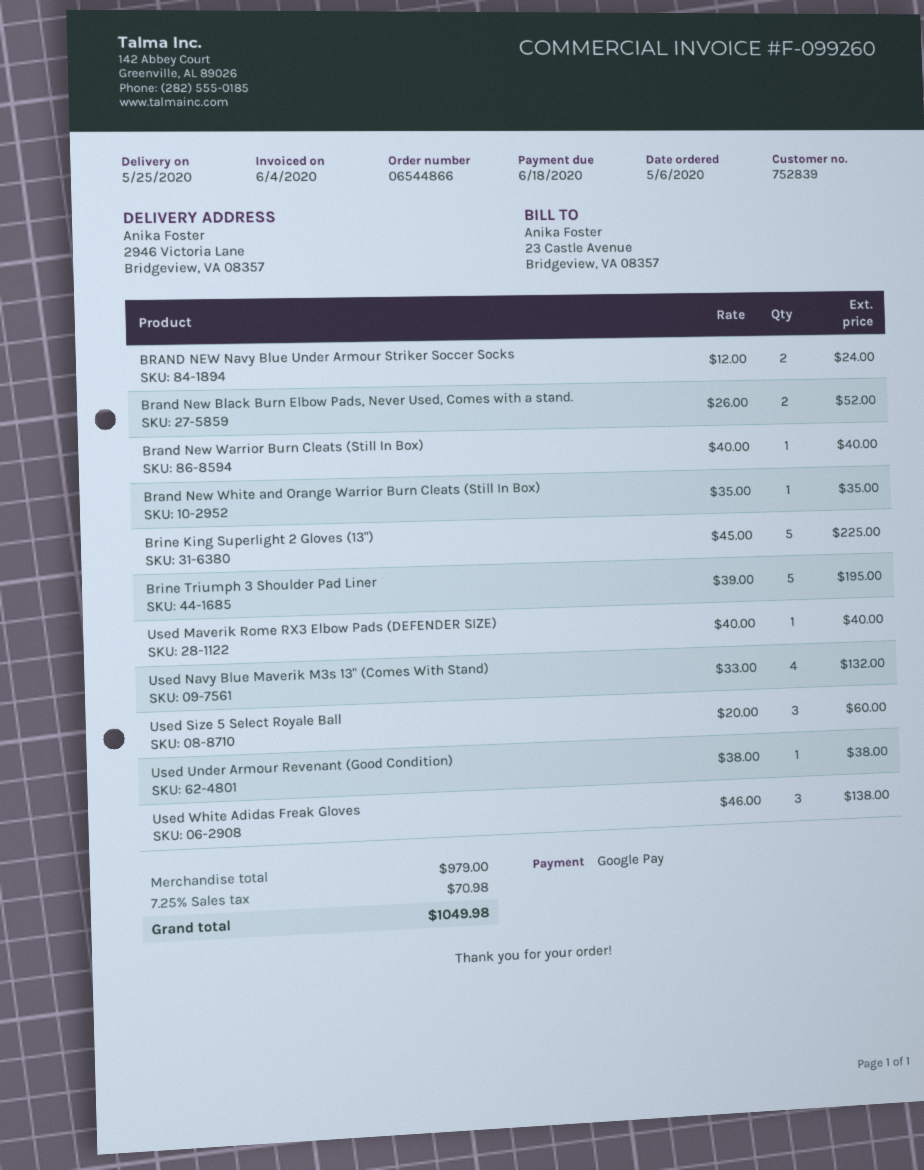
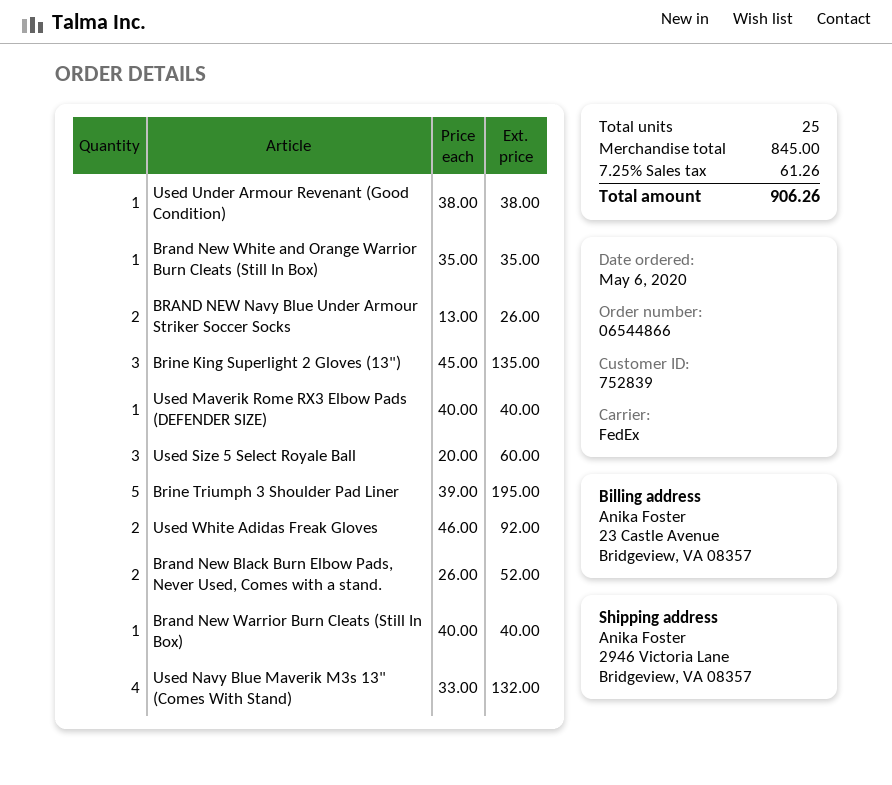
BRAND NEW Navy Blue Under Armour Striker Soccer Socks: 2 x 12.00 = 24.00 -> 2 x 13.00 = 26.00
Brine King Superlight 2 Gloves (13"): 5 x 45.00 = 225.00 -> 3 x 45.00 = 135.00
Used White Adidas Freak Gloves: 3 x 46.00 = 138.00 -> 2 x 46.00 = 92.00
subtotal: 979.00 -> 845.00
tax: 7.25% = 70.98 -> 7.25% = 61.26
total: 1049.98 -> 906.26

